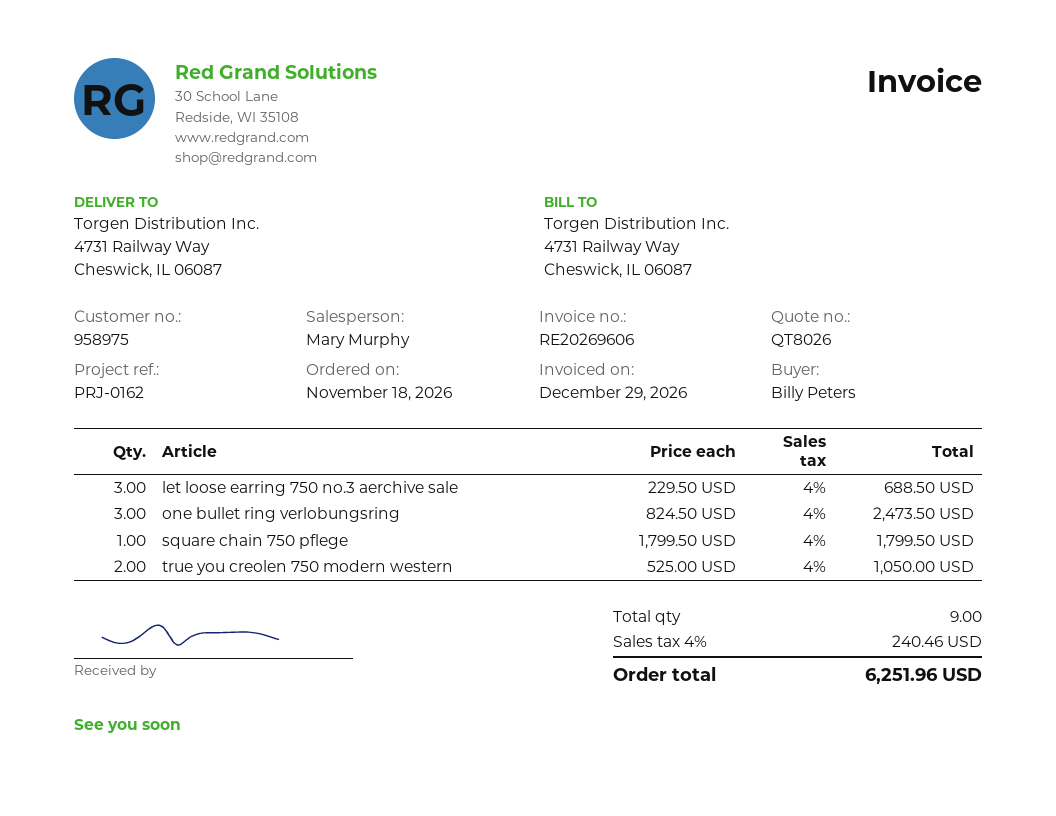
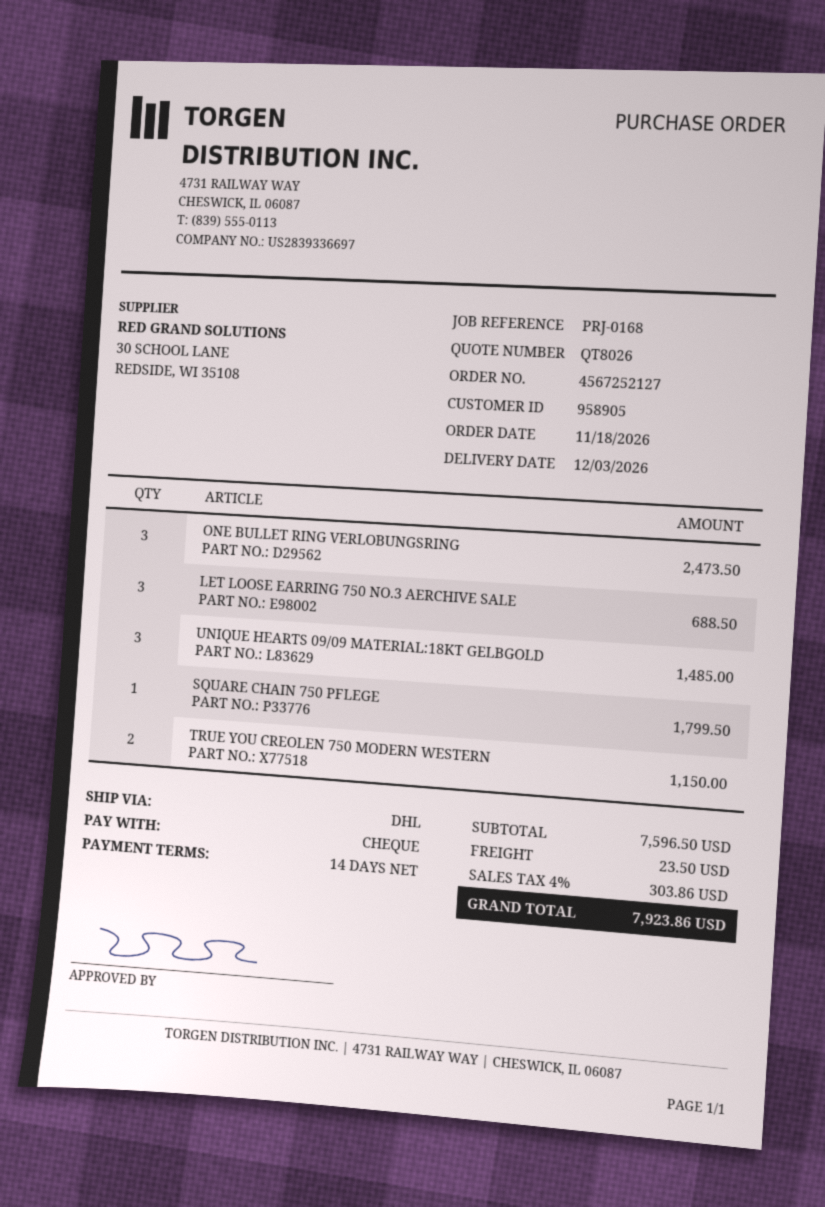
customer number: 958975 -> 958905
reference: PRJ-0162 -> PRJ-0168
true you creolen 750 modern western: 2 for 1050.00 -> 2 for 1150.00
UNIQUE HEARTS 09/09 MATERIAL:18KT GELBGOLD: none -> 3 for 1485.00
shipping: none -> 23.50
tax: 4% = 240.46 -> 4% = 303.86
total: 6251.96 -> 7923.86

